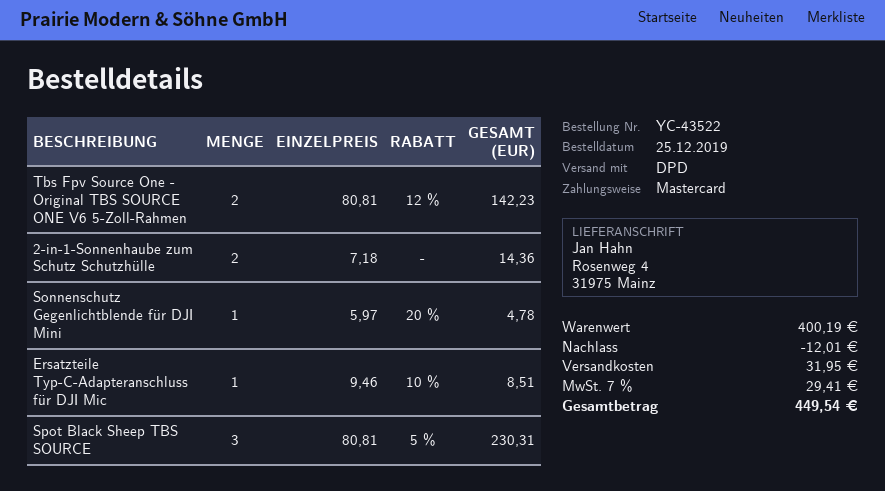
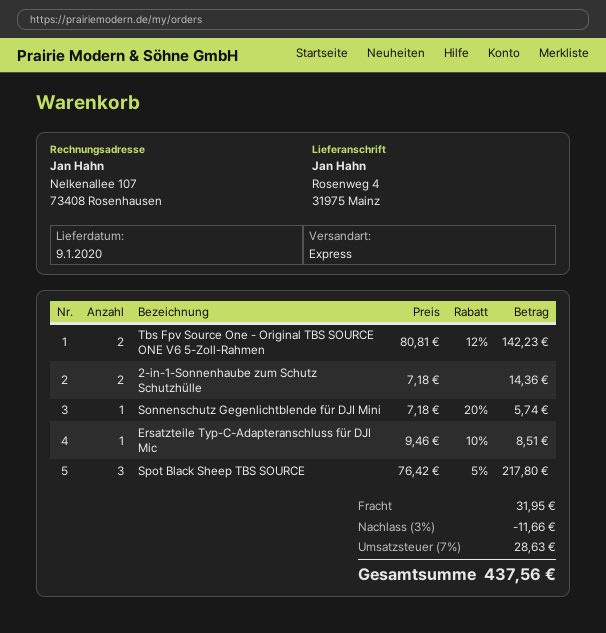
shipping method: DPD -> express
Sonnenschutz Gegenlichtblende für DJI Mini: 1 x 5.97 - 20% = 4.78 -> 1 x 7.18 - 20% = 5.74
Spot Black Sheep TBS SOURCE: 3 x 80.81 - 5% = 230.31 -> 3 x 76.42 - 5% = 217.80
discount: 12.01 -> 11.66
tax: 7% = 29.41 -> 7% = 28.63
total: 449.54 -> 437.56

